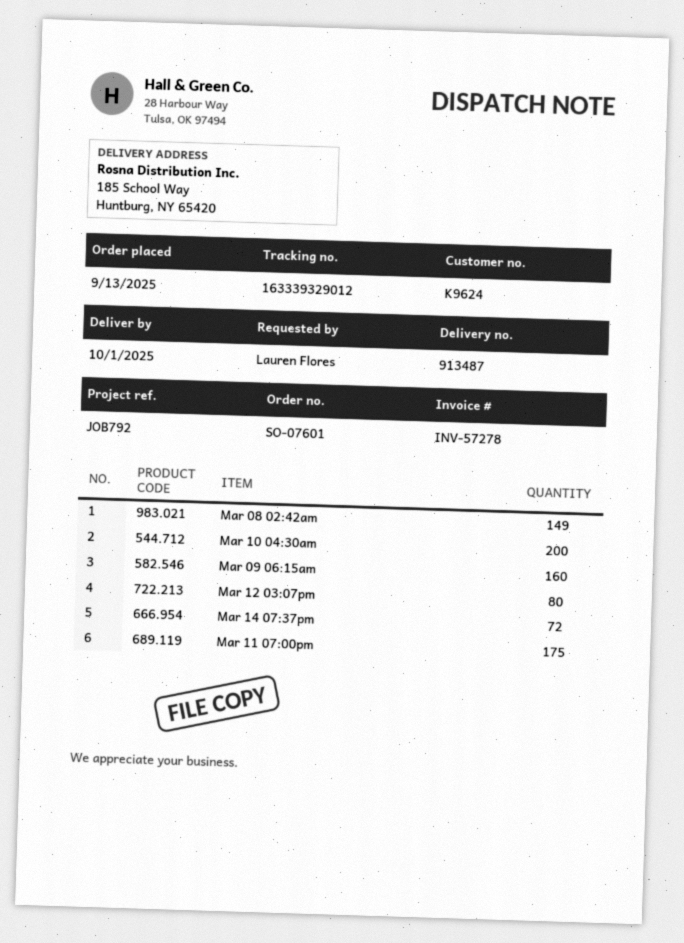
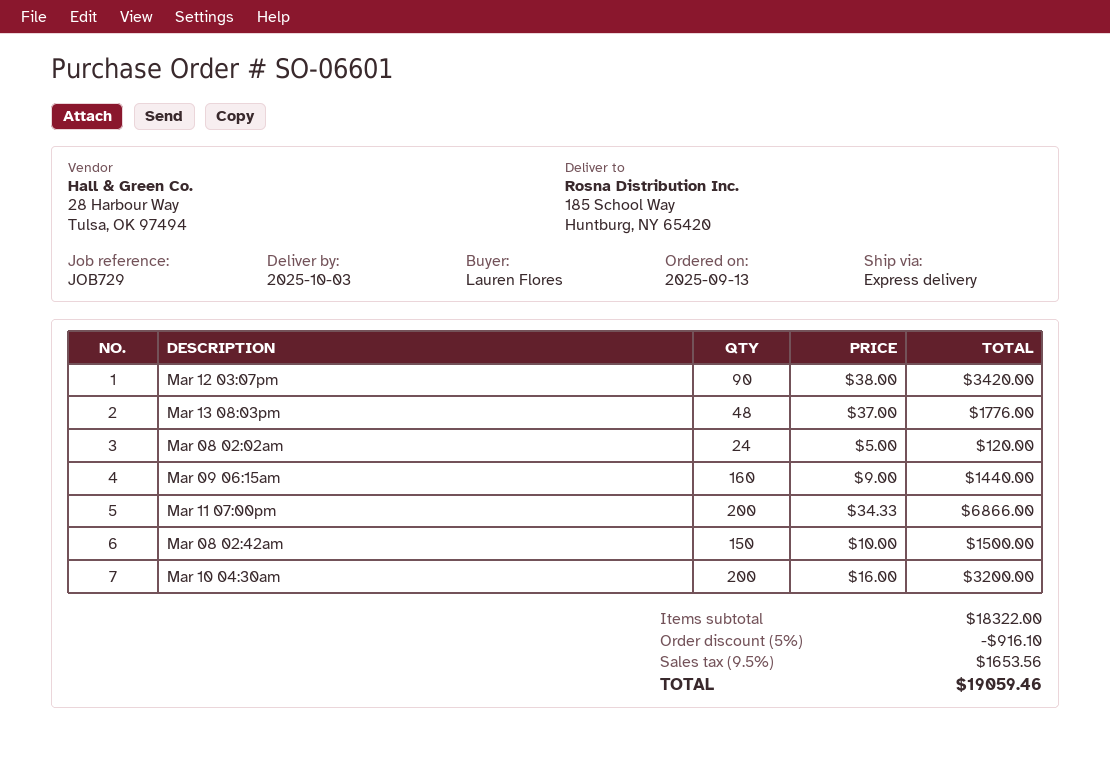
order number: SO-07601 -> SO-06601
delivery date: 2025-10-01 -> 2025-10-03
reference: JOB792 -> JOB729
Mar 08 02:42am: 149 -> 150
Mar 12 03:07pm: 80 -> 90
Mar 14 07:37pm: 72 -> none
Mar 11 07:00pm: 175 -> 200
Mar 13 08:03pm: none -> 48
Mar 08 02:02am: none -> 24

